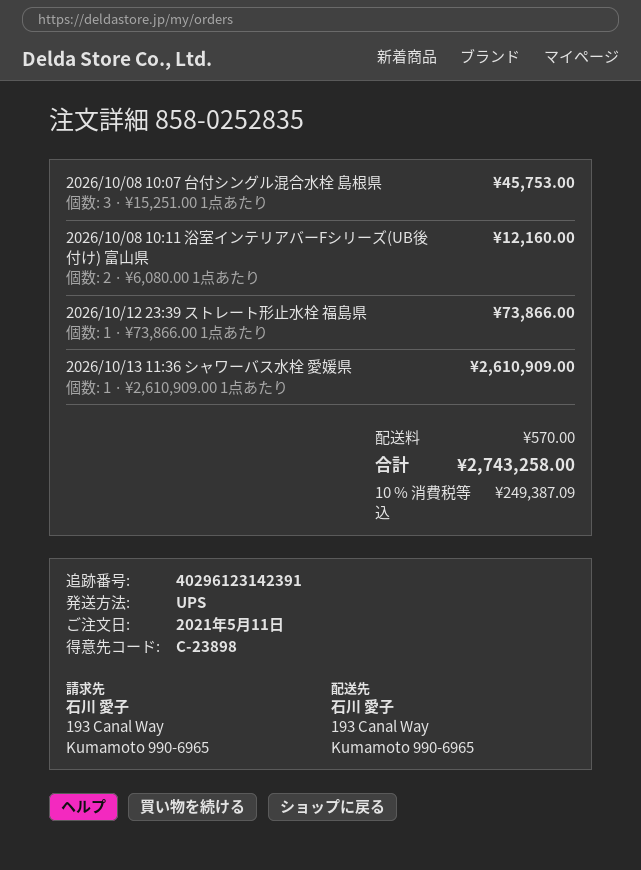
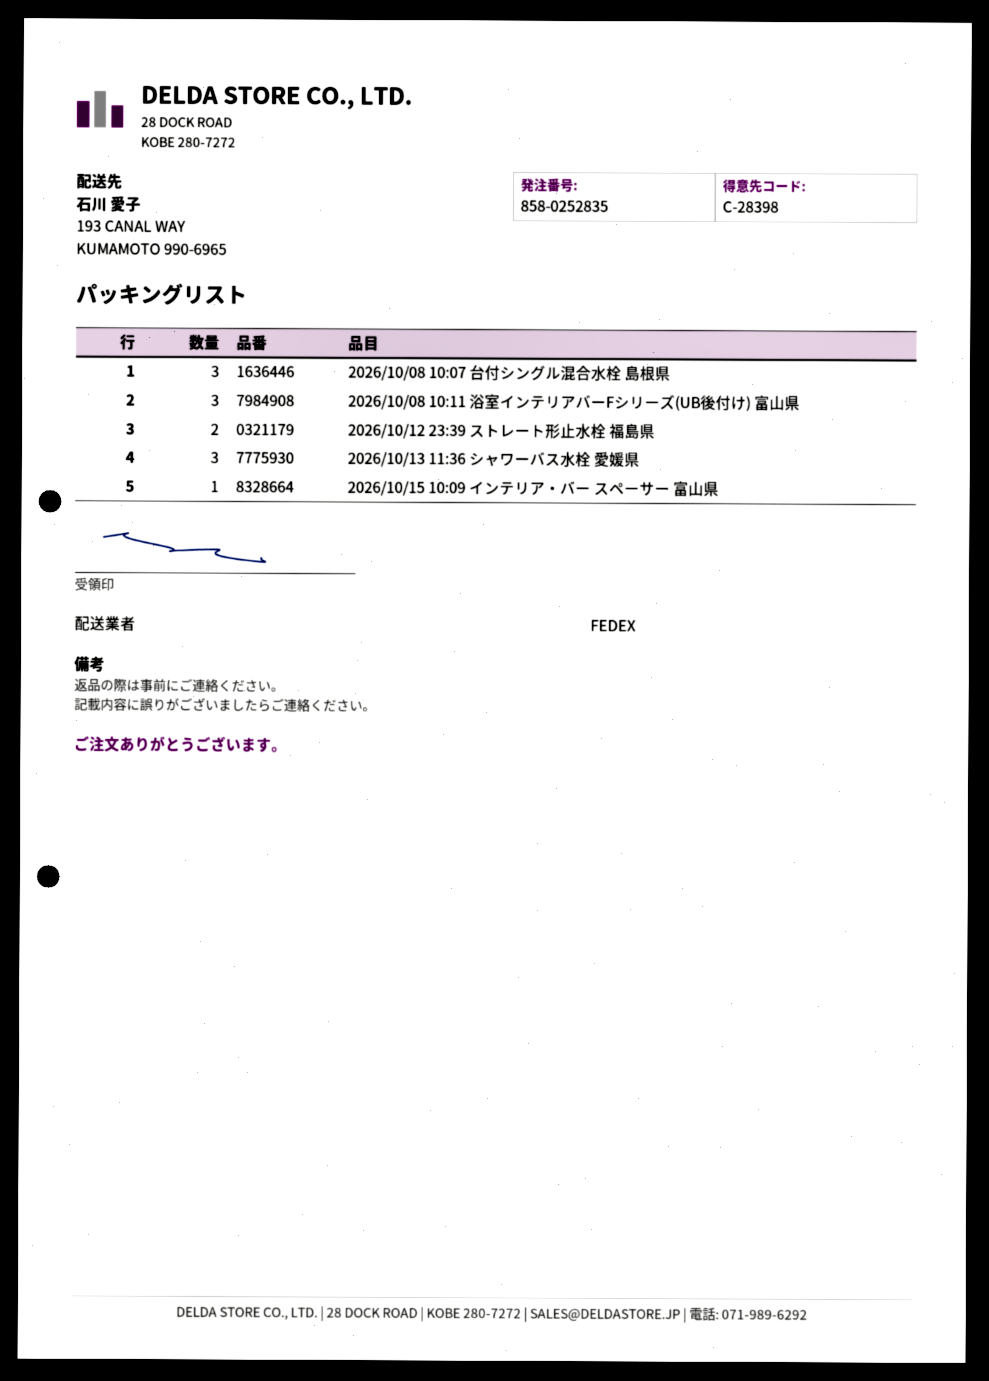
customer number: C-23898 -> C-28398
shipping method: UPS -> FedEx
2026/10/08 10:11 浴室インテリアバーFシリーズ(UB後付け) 富山県: 2 -> 3
2026/10/12 23:39 ストレート形止水栓 福島県: 1 -> 2
2026/10/13 11:36 シャワーバス水栓 愛媛県: 1 -> 3
2026/10/15 10:09 インテリア・バー スペーサー 富山県: none -> 1

